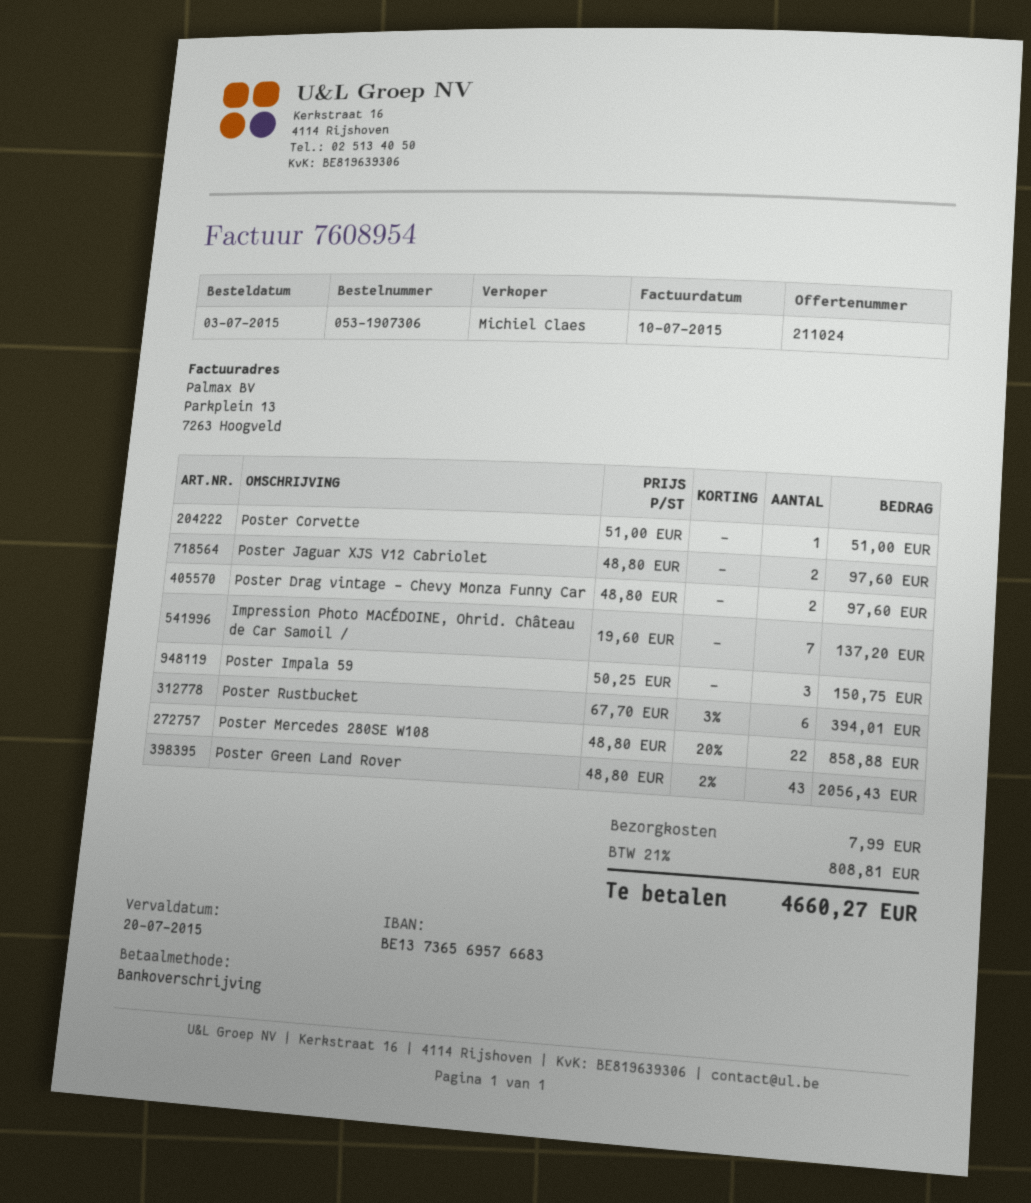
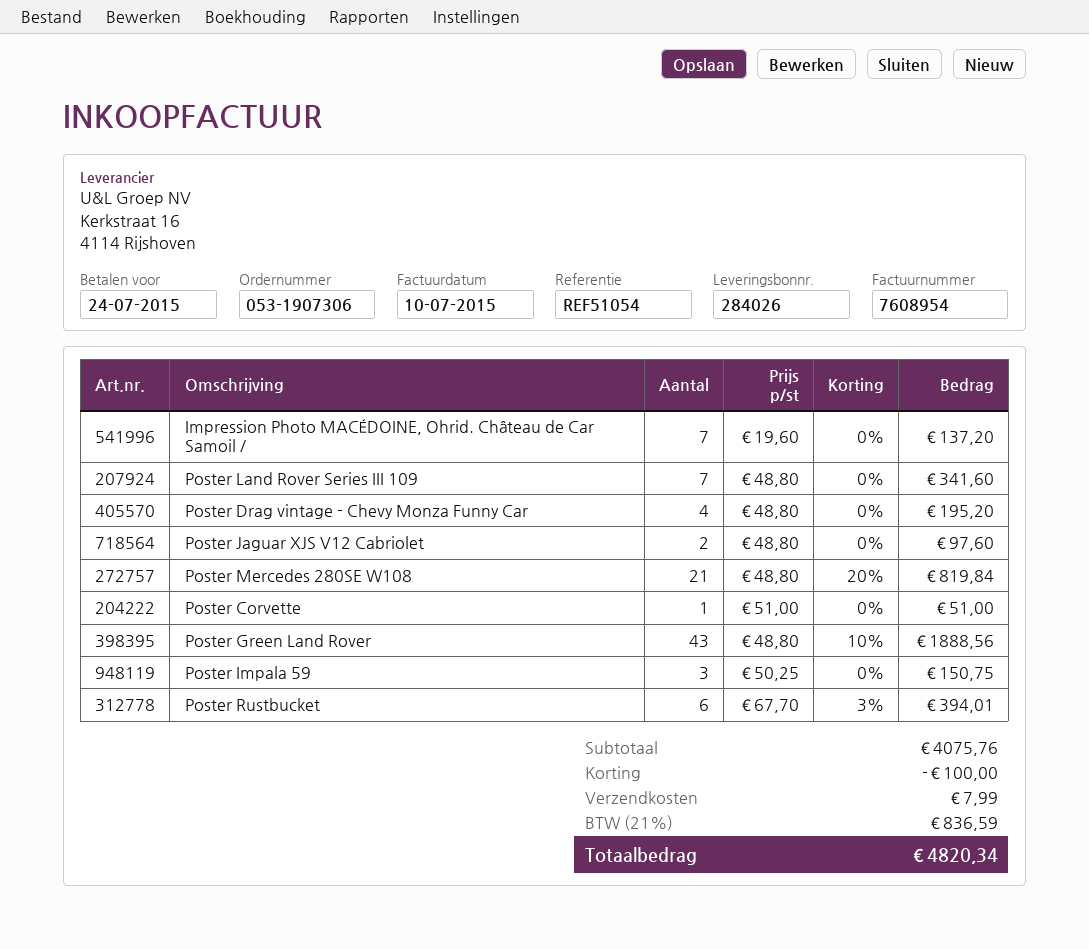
due date: 2015-07-20 -> 2015-07-24
Poster Drag vintage - Chevy Monza Funny Car: 2 x 48.80 = 97.60 -> 4 x 48.80 = 195.20
Poster Mercedes 280SE W108: 22 x 48.80 - 20% = 858.88 -> 21 x 48.80 - 20% = 819.84
Poster Green Land Rover: 43 x 48.80 - 2% = 2056.43 -> 43 x 48.80 - 10% = 1888.56
Poster Land Rover Series III 109: none -> 7 x 48.80 = 341.60
discount: none -> 100.00
tax: 21% = 808.81 -> 21% = 836.59
total: 4660.27 -> 4820.34

